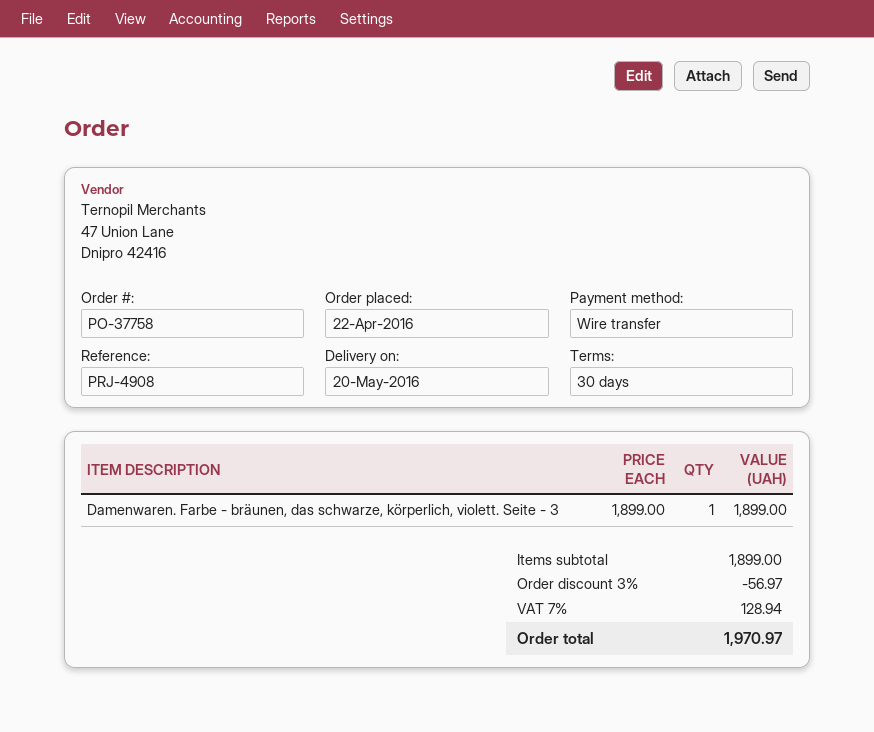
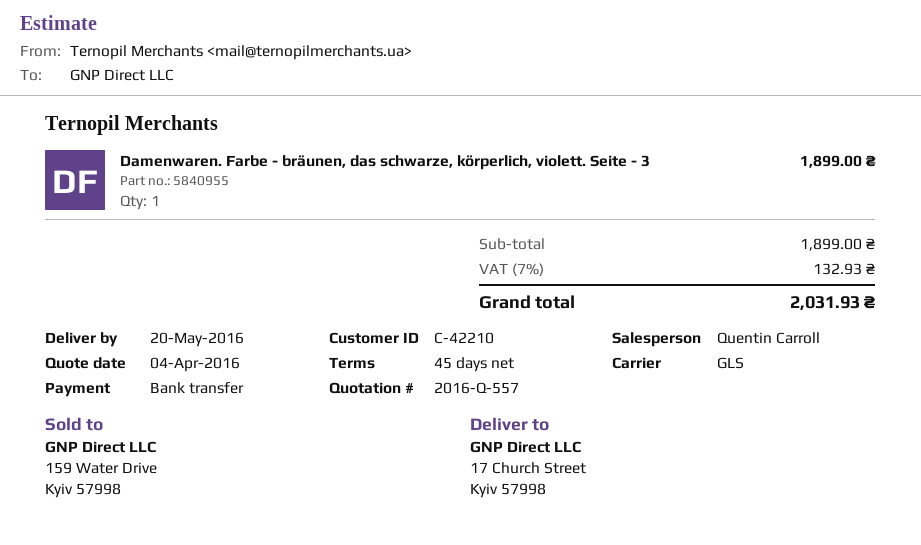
payment terms: 30 days -> 45 days
discount: 3% = 56.97 -> none
tax: 7% = 128.94 -> 7% = 132.93
total: 1970.97 -> 2031.93

